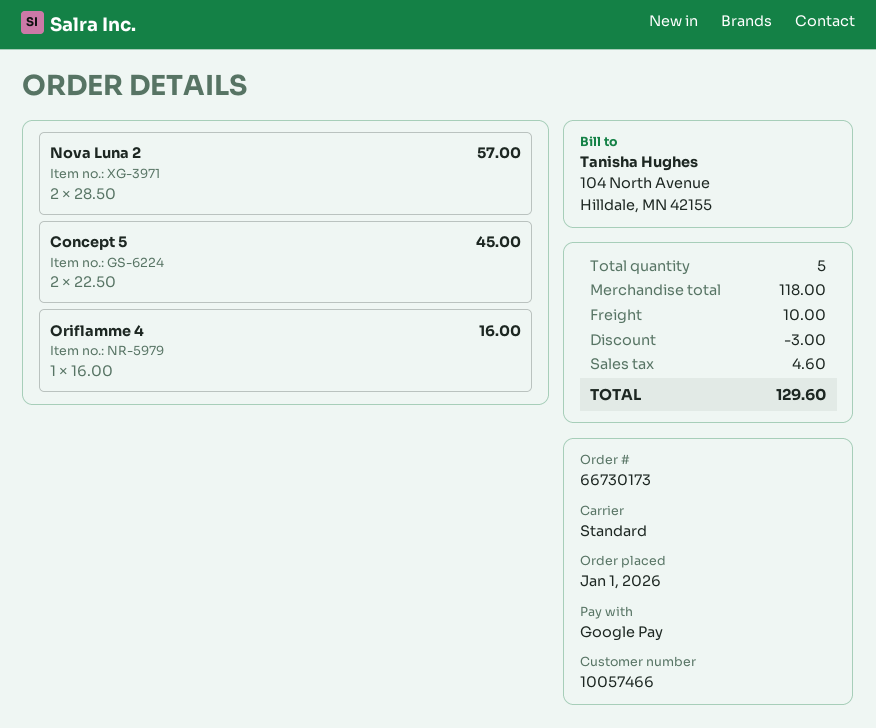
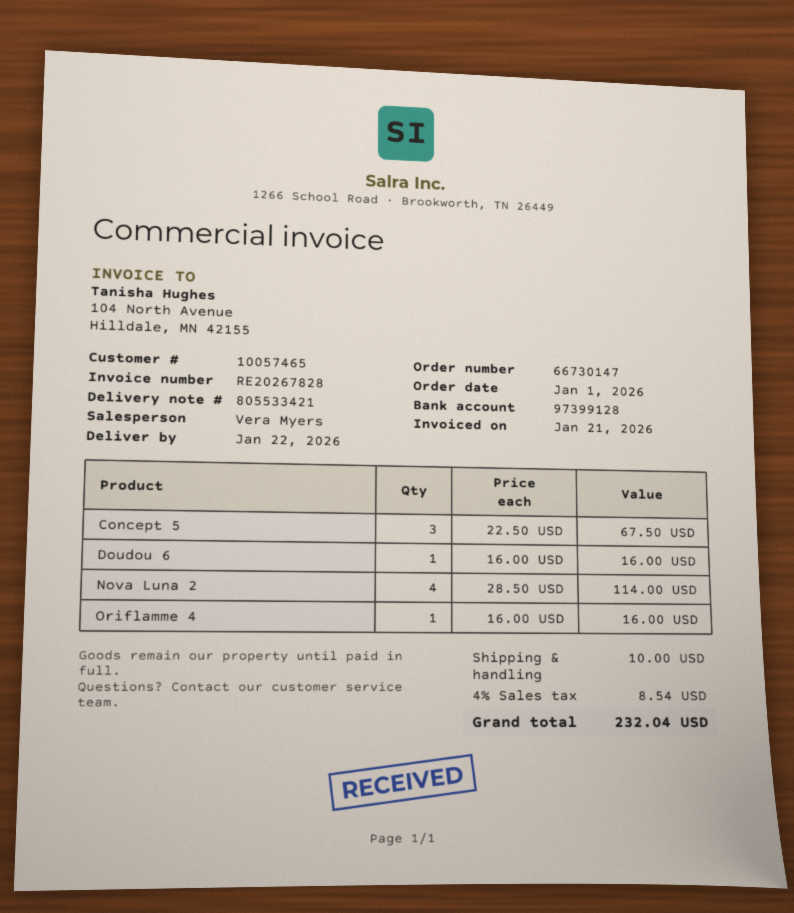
order number: 66730173 -> 66730147
customer number: 10057466 -> 10057465
Nova Luna 2: 2 x 28.50 = 57.00 -> 4 x 28.50 = 114.00
Concept 5: 2 x 22.50 = 45.00 -> 3 x 22.50 = 67.50
Doudou 6: none -> 1 x 16.00 = 16.00
discount: 3.00 -> none
tax: 4.60 -> 8.54
total: 129.60 -> 232.04

